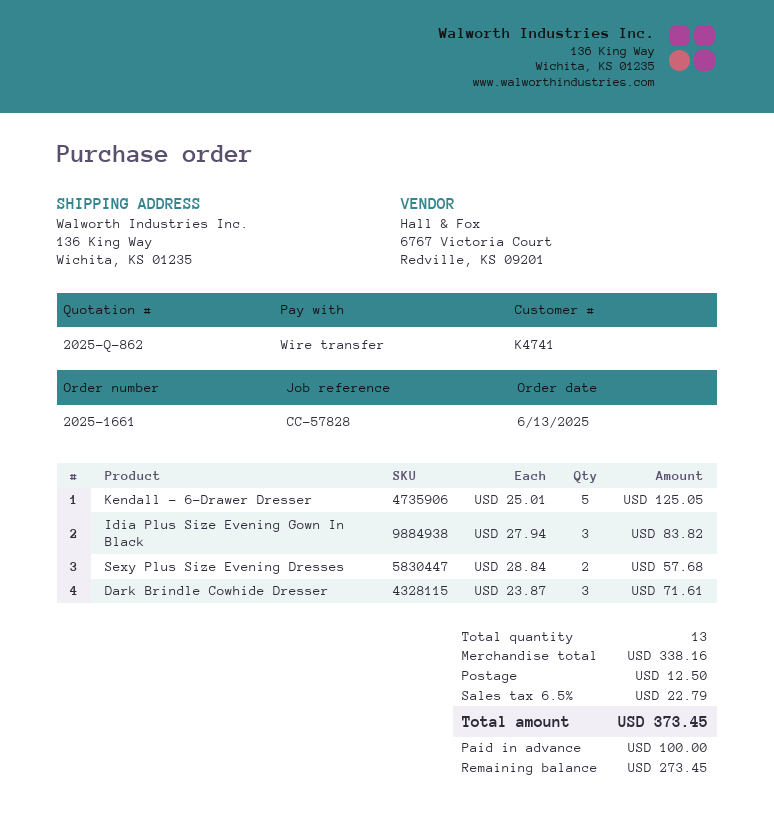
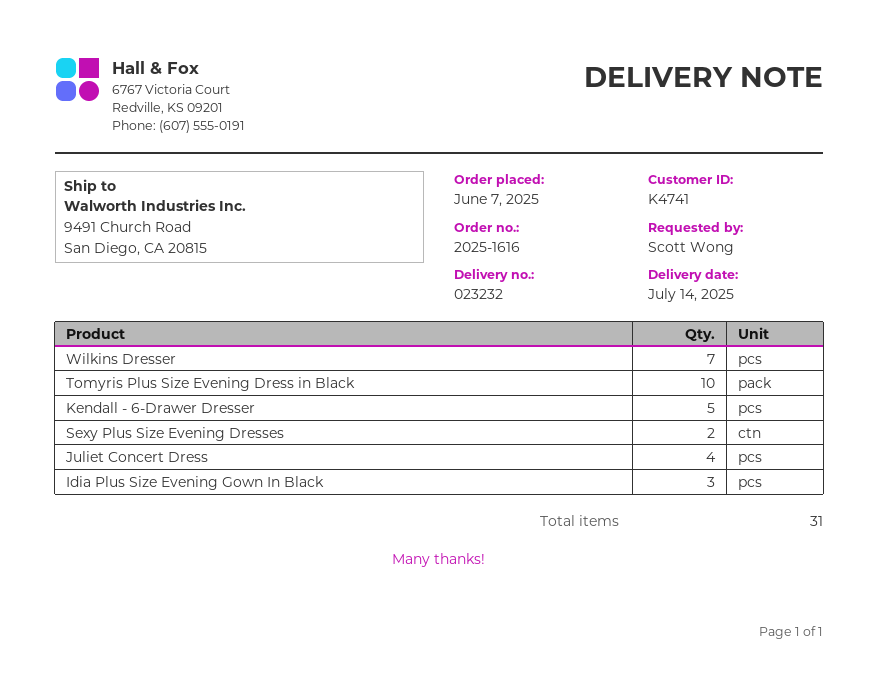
order number: 2025-1661 -> 2025-1616
order date: 2025-06-13 -> 2025-06-07
ship to: 136 King Way, Wichita, KS 01235 -> 9491 Church Road, San Diego, CA 20815
Dark Brindle Cowhide Dresser: 3 -> none
Wilkins Dresser: none -> 7
Tomyris Plus Size Evening Dress in Black: none -> 10
Juliet Concert Dress: none -> 4
total quantity: 13 -> 31

